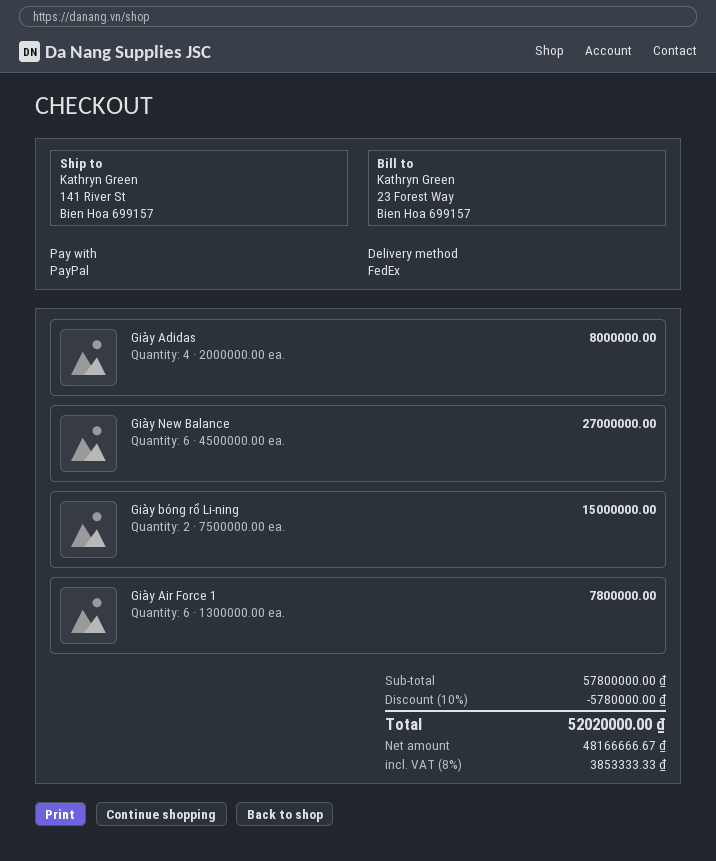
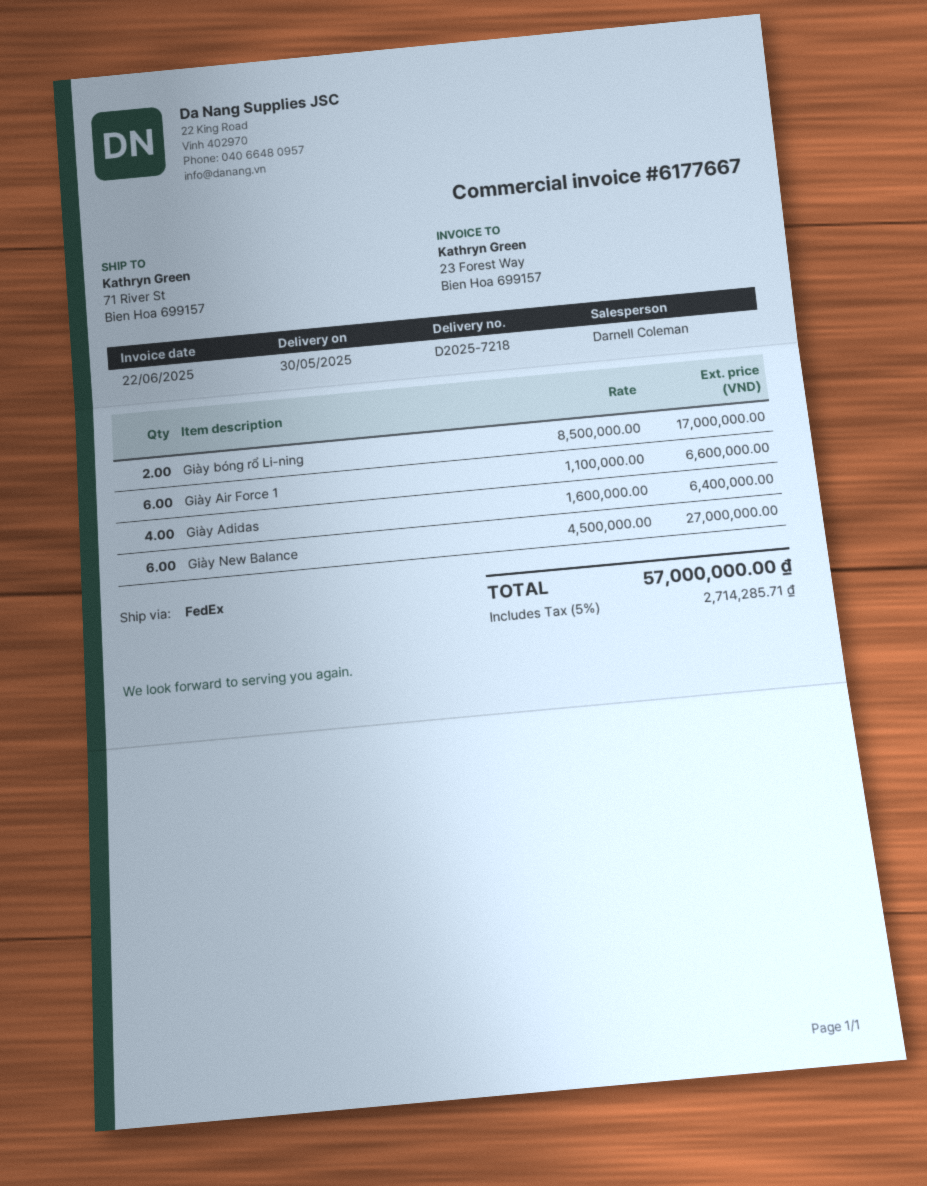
ship to: 141 River St, Bien Hoa 699157 -> 71 River St, Bien Hoa 699157
Giày Adidas: 4 x 2000000.00 = 8000000.00 -> 4 x 1600000.00 = 6400000.00
Giày bóng rổ Li-ning: 2 x 7500000.00 = 15000000.00 -> 2 x 8500000.00 = 17000000.00
Giày Air Force 1: 6 x 1300000.00 = 7800000.00 -> 6 x 1100000.00 = 6600000.00
discount: 10% = 5780000.00 -> none
tax: 8% = 3853333.33 -> 5% = 2714285.71
total: 52020000.00 -> 57000000.00

